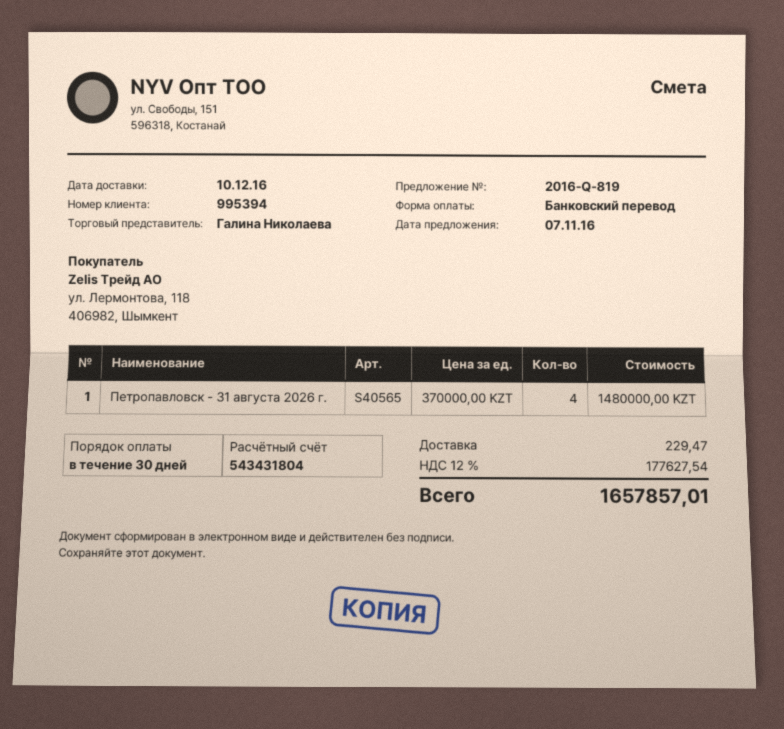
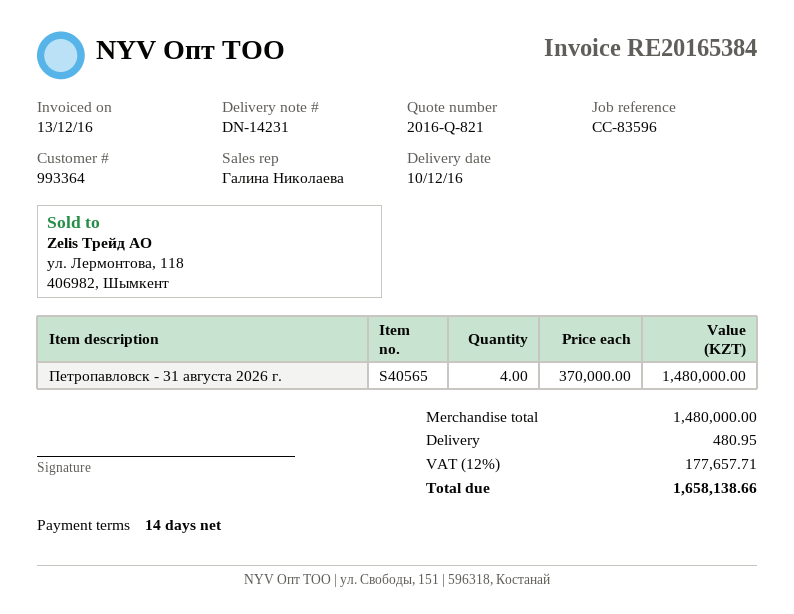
quote number: 2016-Q-819 -> 2016-Q-821
payment terms: 30 days -> 14 days
customer number: 995394 -> 993364
shipping: 229.47 -> 480.95
tax: 12% = 177627.54 -> 12% = 177657.71
total: 1657857.01 -> 1658138.66

